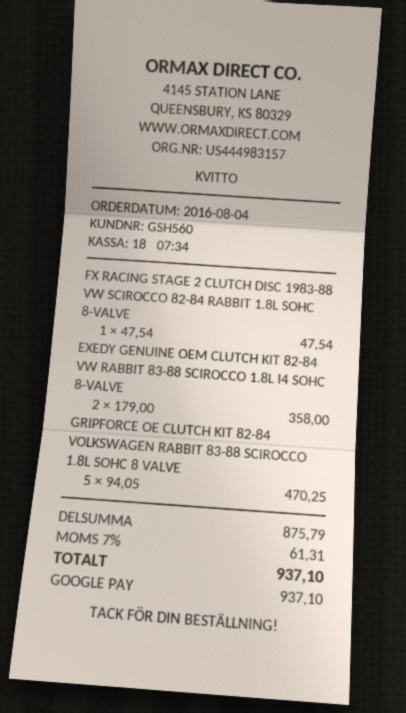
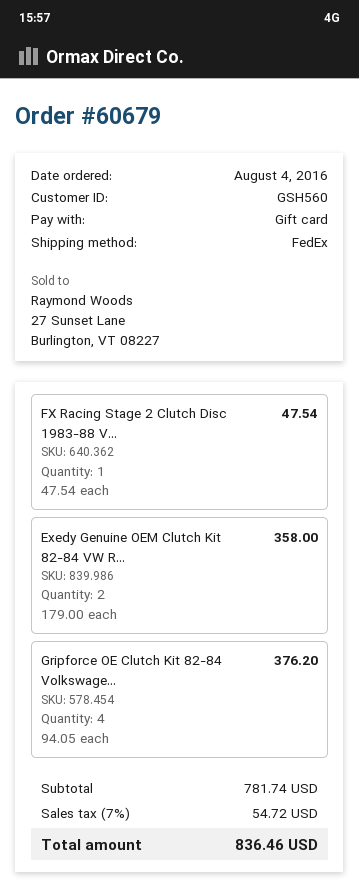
payment method: Google Pay -> gift card
GRIPFORCE OE CLUTCH KIT 82-84 VOLKSWAGEN RABBIT 83-88 SCIROCCO 1.8L SOHC 8 VALVE: 5 x 94.05 = 470.25 -> 4 x 94.05 = 376.20
subtotal: 875.79 -> 781.74
tax: 7% = 61.31 -> 7% = 54.72
total: 937.10 -> 836.46

